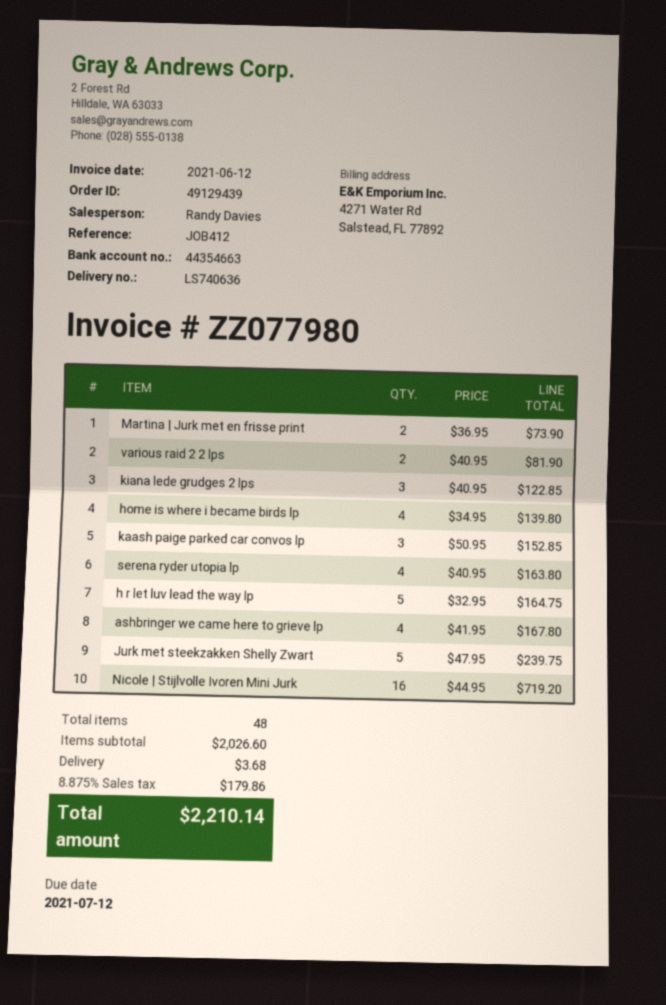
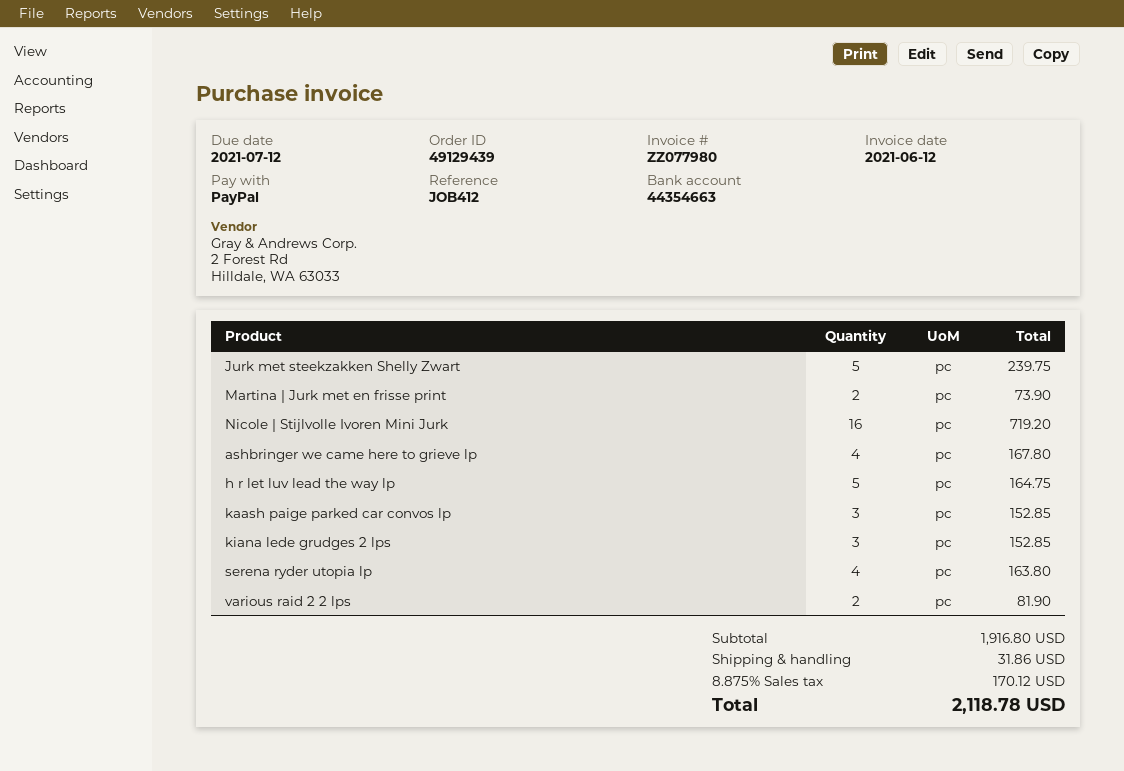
kiana lede grudges 2 lps: 3 for 122.85 -> 3 for 152.85
home is where i became birds lp: 4 for 139.80 -> none
subtotal: 2026.60 -> 1916.80
shipping: 3.68 -> 31.86
tax: 8.875% = 179.86 -> 8.875% = 170.12
total: 2210.14 -> 2118.78

